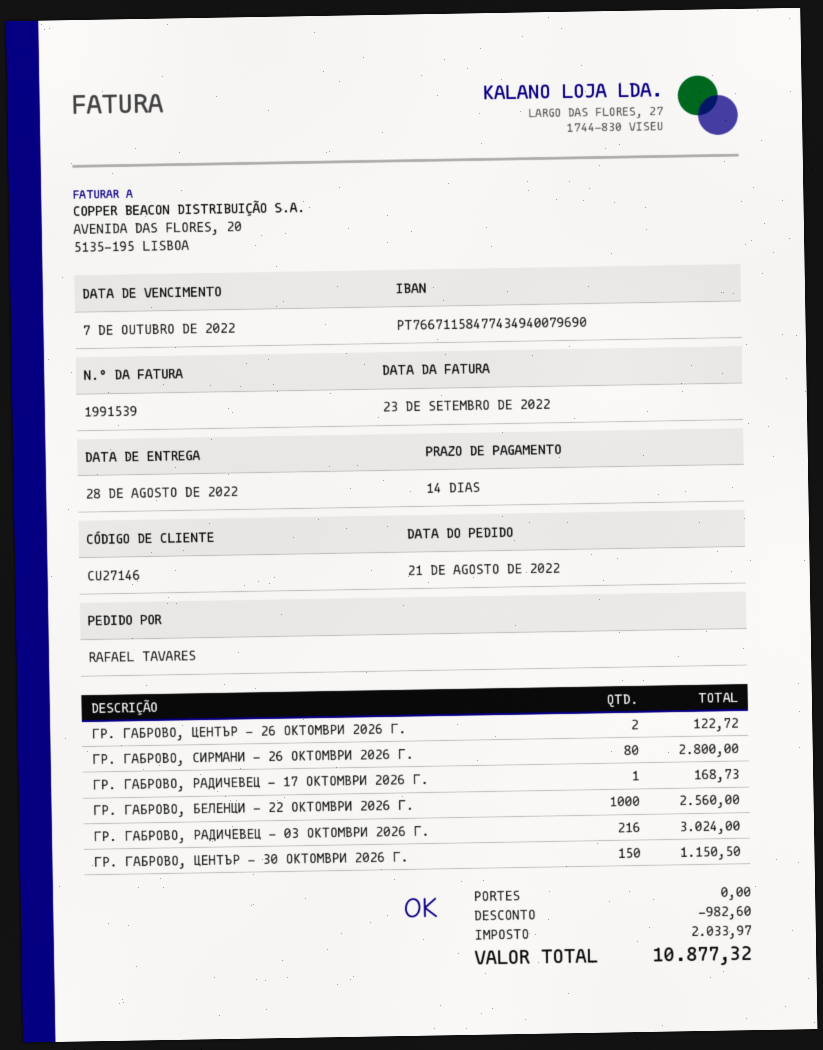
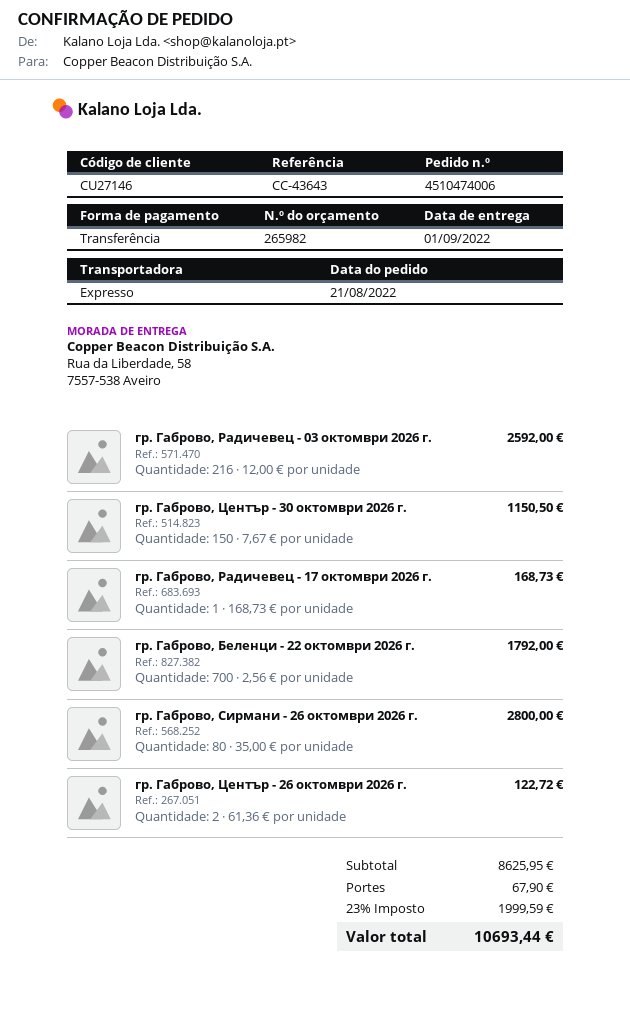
delivery date: 2022-08-28 -> 2022-09-01
ГР. ГАБРОВО, БЕЛЕНЦИ - 22 ОКТОМВРИ 2026 Г.: 1000 for 2560.00 -> 700 for 1792.00
ГР. ГАБРОВО, РАДИЧЕВЕЦ - 03 ОКТОМВРИ 2026 Г.: 216 for 3024.00 -> 216 for 2592.00
discount: 982.60 -> none
shipping: 0.00 -> 67.90
tax: 2033.97 -> 1999.59
total: 10877.32 -> 10693.44

